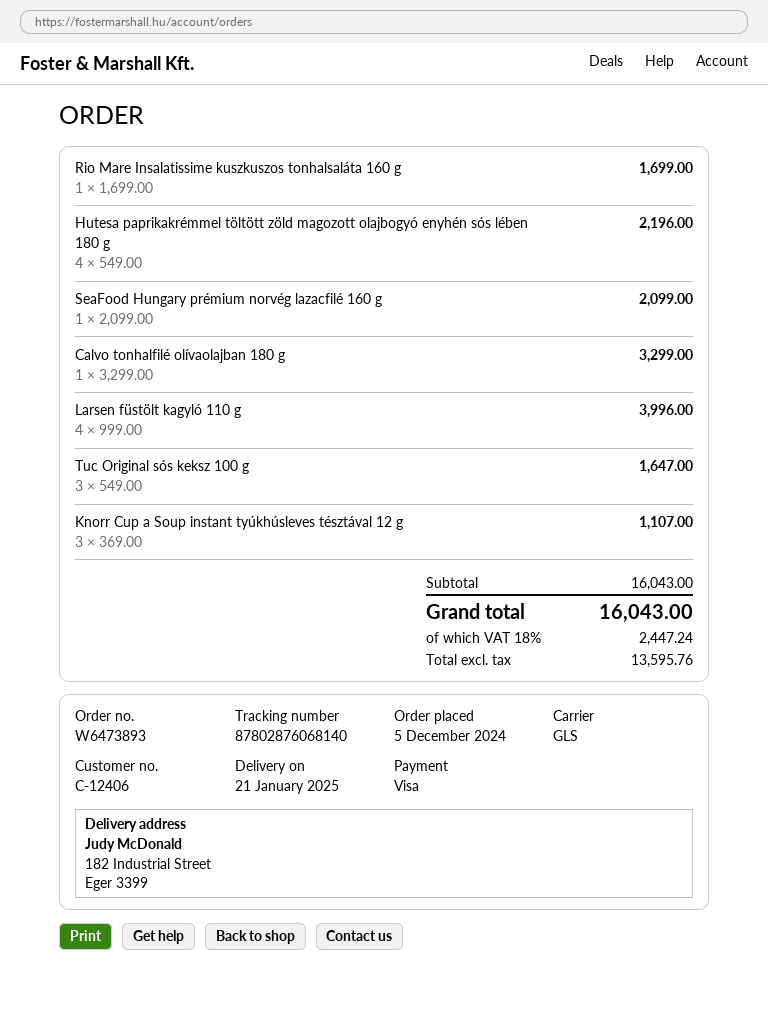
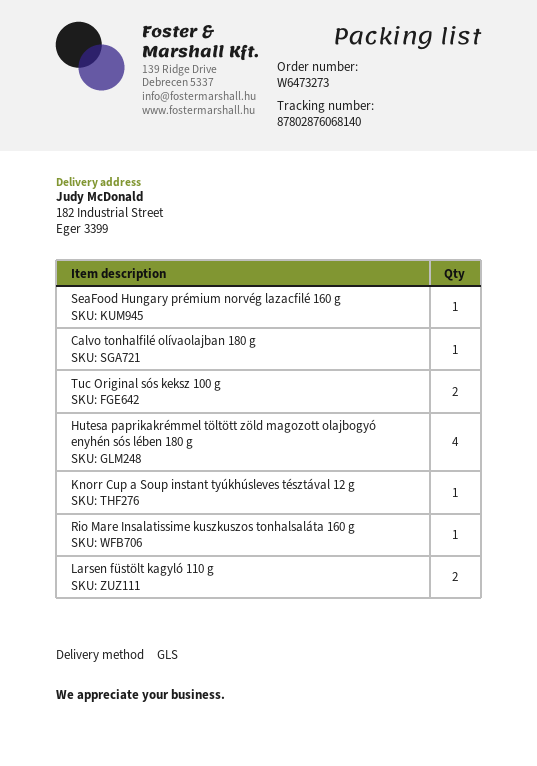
order number: W6473893 -> W6473273
Larsen füstölt kagyló 110 g: 4 -> 2
Tuc Original sós keksz 100 g: 3 -> 2
Knorr Cup a Soup instant tyúkhúsleves tésztával 12 g: 3 -> 1

